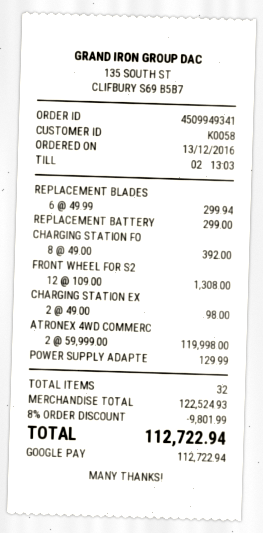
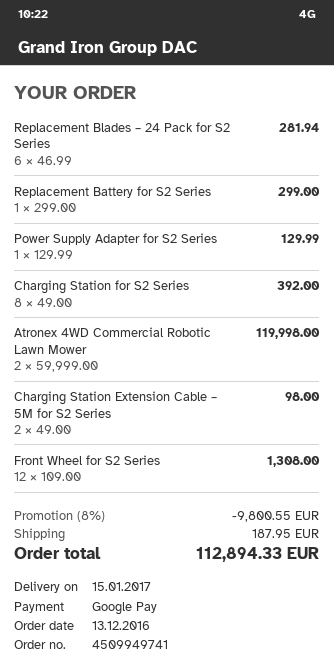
order number: 4509949341 -> 4509949741
REPLACEMENT BLADES: 6 x 49.99 = 299.94 -> 6 x 46.99 = 281.94
discount: 8% = 9801.99 -> 8% = 9800.55
shipping: none -> 187.95
total: 112722.94 -> 112894.33

